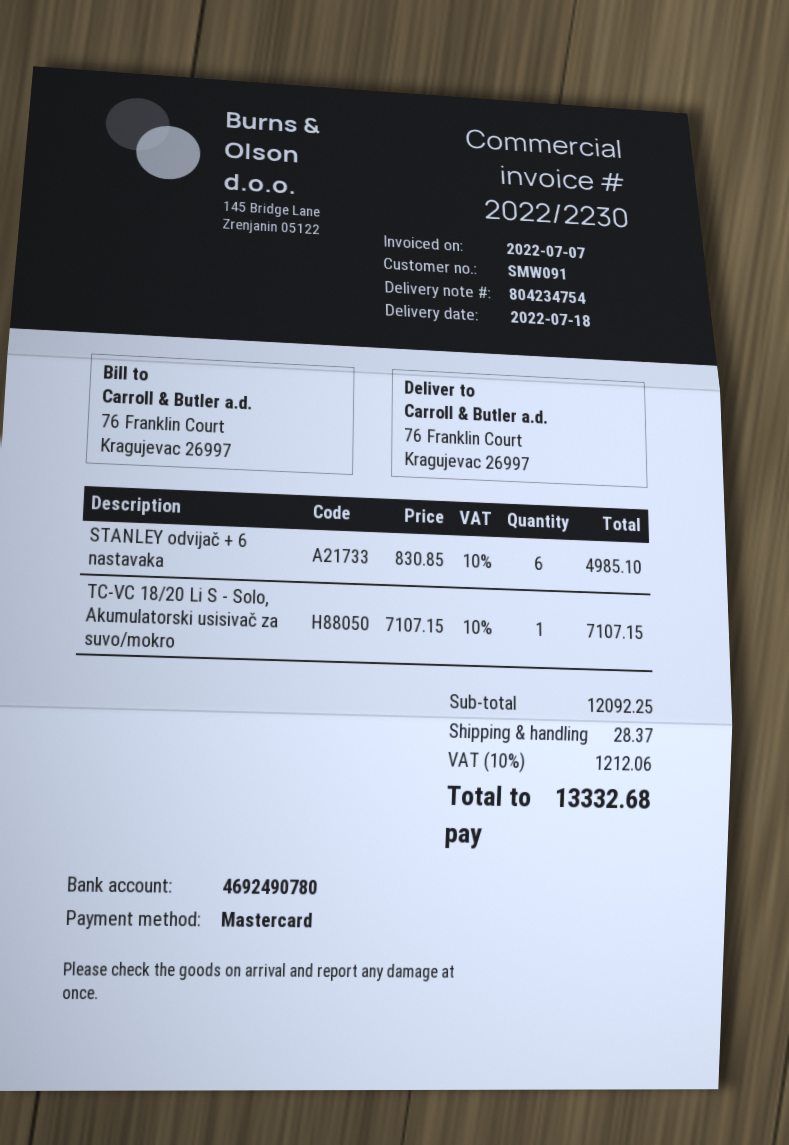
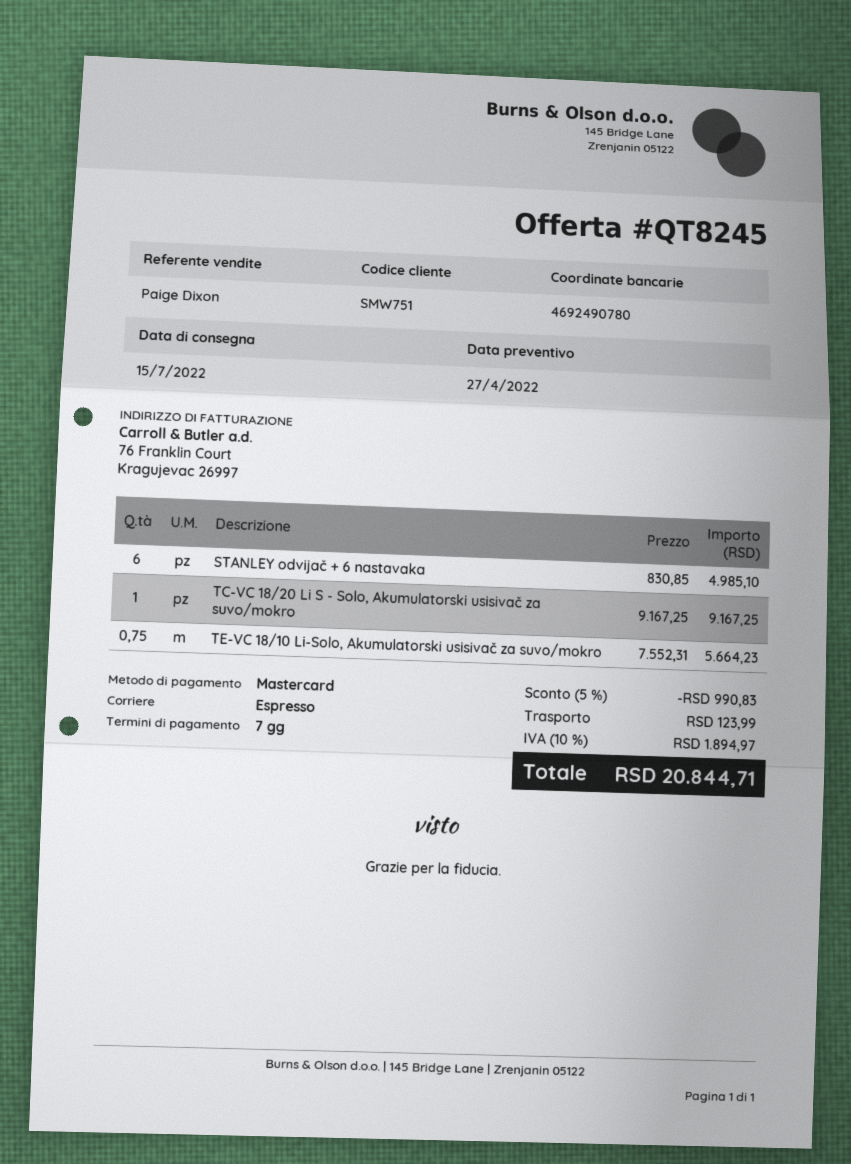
delivery date: 2022-07-18 -> 2022-07-15
customer number: SMW091 -> SMW751
TC-VC 18/20 Li S - Solo, Akumulatorski usisivač za suvo/mokro: 1 x 7107.15 = 7107.15 -> 1 x 9167.25 = 9167.25
TE-VC 18/10 Li-Solo, Akumulatorski usisivač za suvo/mokro: none -> 0.75 x 7552.31 = 5664.23
discount: none -> 5% = 990.83
shipping: 28.37 -> 123.99
tax: 10% = 1212.06 -> 10% = 1894.97
total: 13332.68 -> 20844.71

